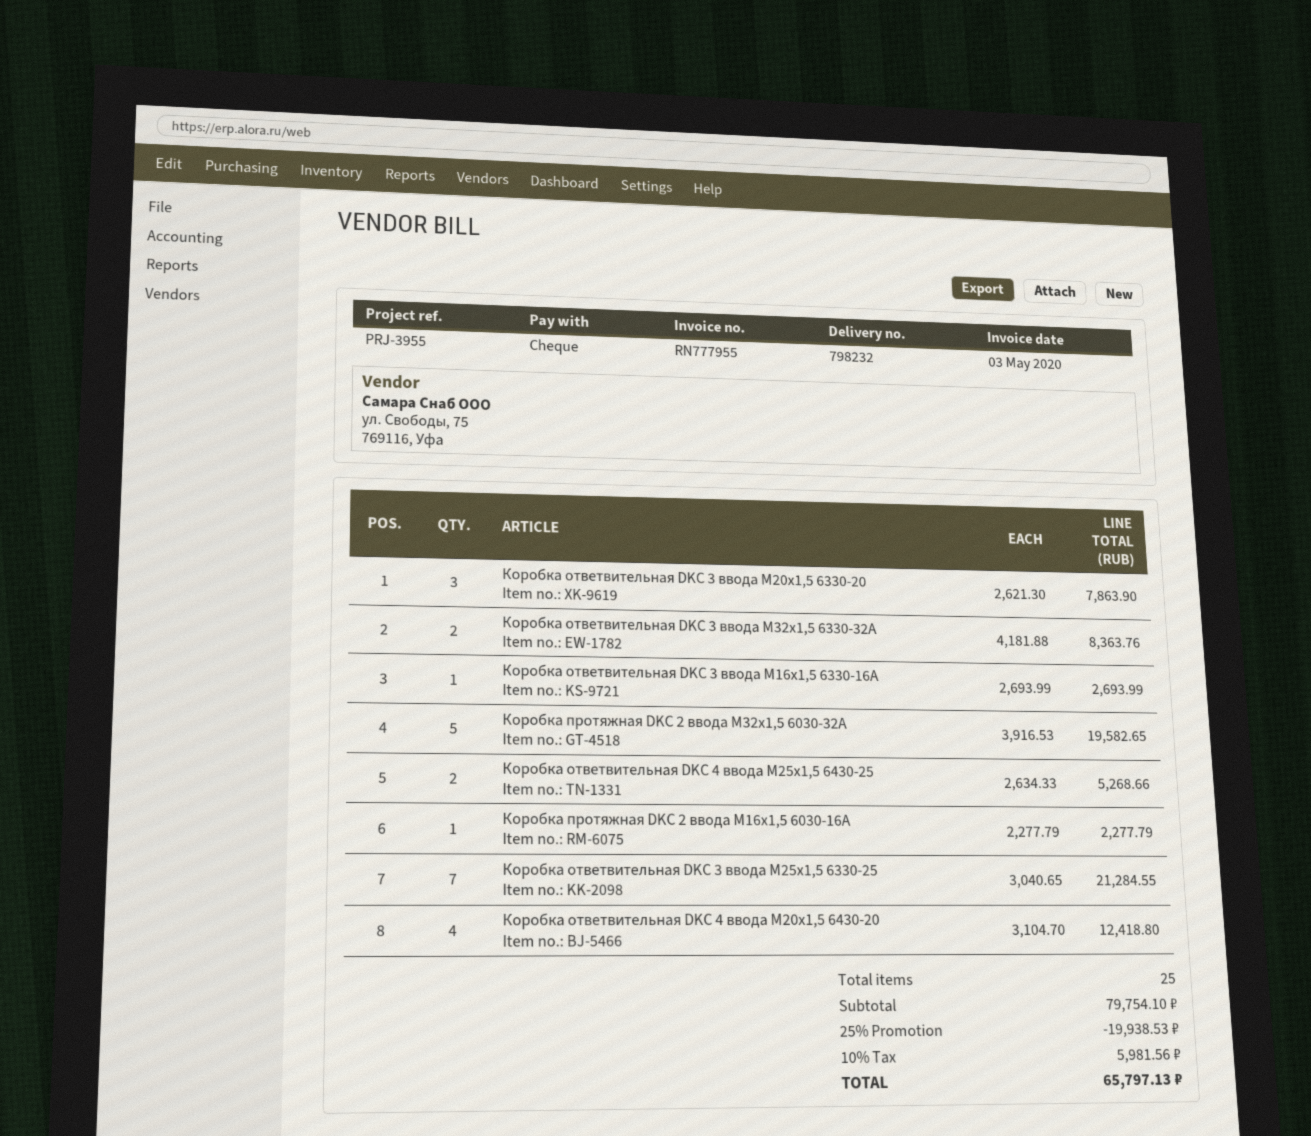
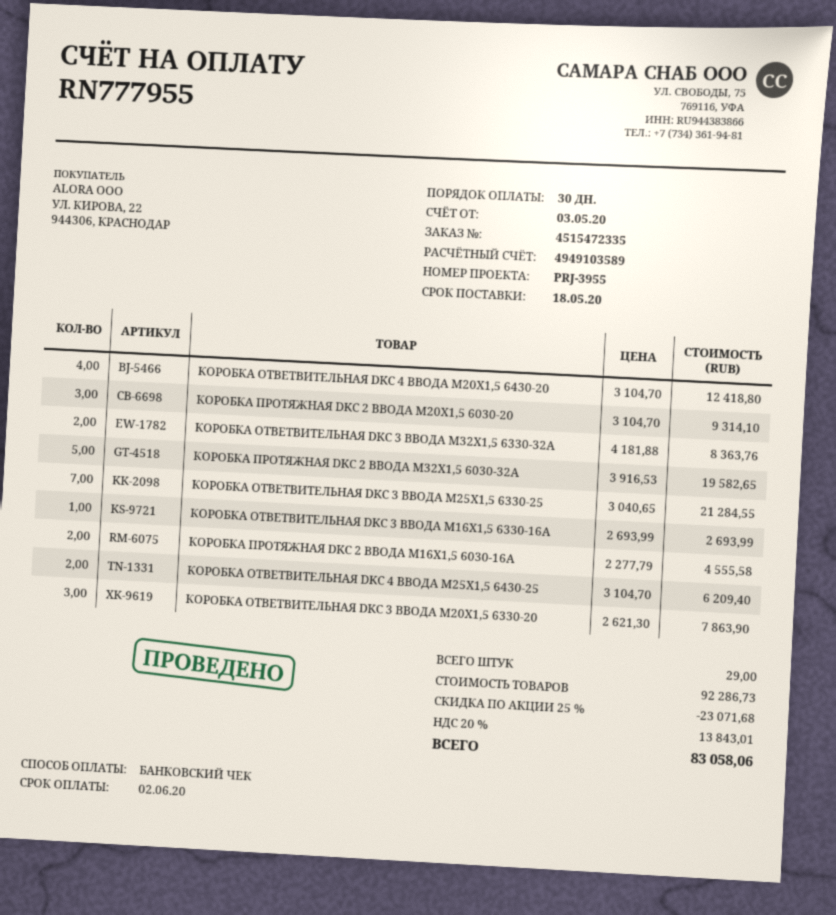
Коробка ответвительная DKC 4 ввода M25x1,5 6430-25: 2 x 2634.33 = 5268.66 -> 2 x 3104.70 = 6209.40
Коробка протяжная DKC 2 ввода M16x1,5 6030-16A: 1 x 2277.79 = 2277.79 -> 2 x 2277.79 = 4555.58
КОРОБКА ПРОТЯЖНАЯ DKC 2 ВВОДА M20X1,5 6030-20: none -> 3 x 3104.70 = 9314.10
total quantity: 25 -> 29
subtotal: 79754.10 -> 92286.73
discount: 25% = 19938.53 -> 25% = 23071.68
tax: 10% = 5981.56 -> 20% = 13843.01
total: 65797.13 -> 83058.06

